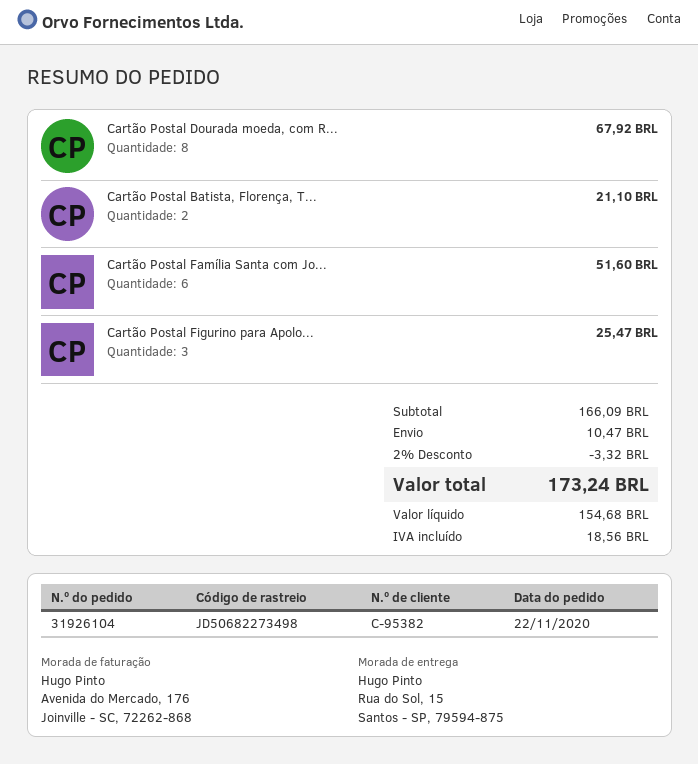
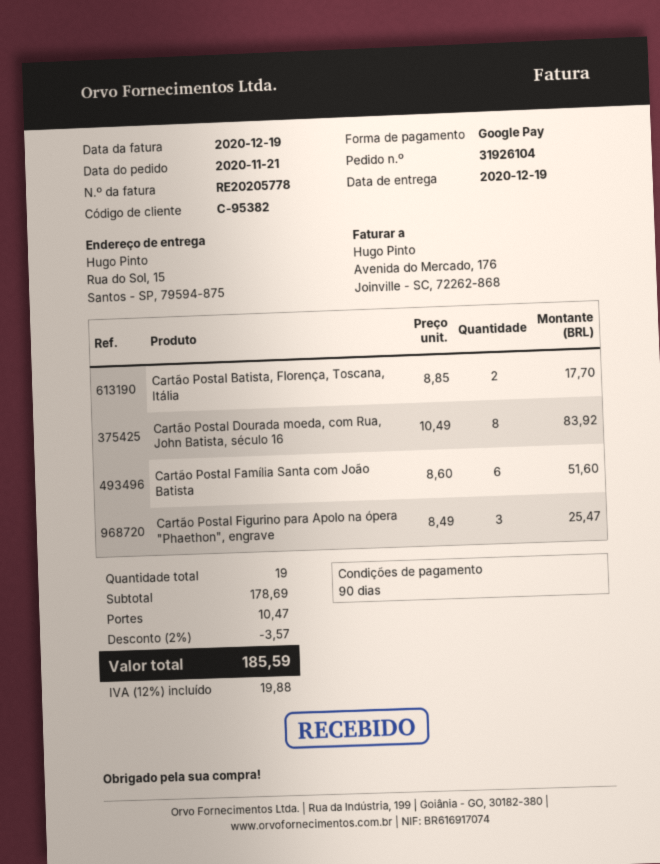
order date: 2020-11-22 -> 2020-11-21
Cartão Postal Dourada moeda, com R...: 8 for 67.92 -> 8 for 83.92
Cartão Postal Batista, Florença, T...: 2 for 21.10 -> 2 for 17.70
subtotal: 166.09 -> 178.69
discount: 2% = 3.32 -> 2% = 3.57
tax: 18.56 -> 19.88
total: 173.24 -> 185.59

